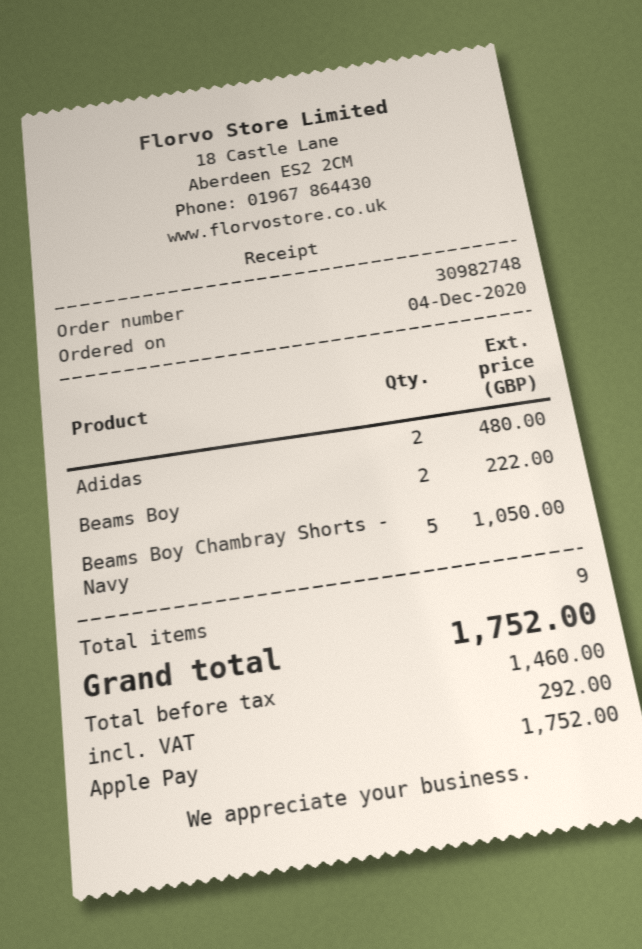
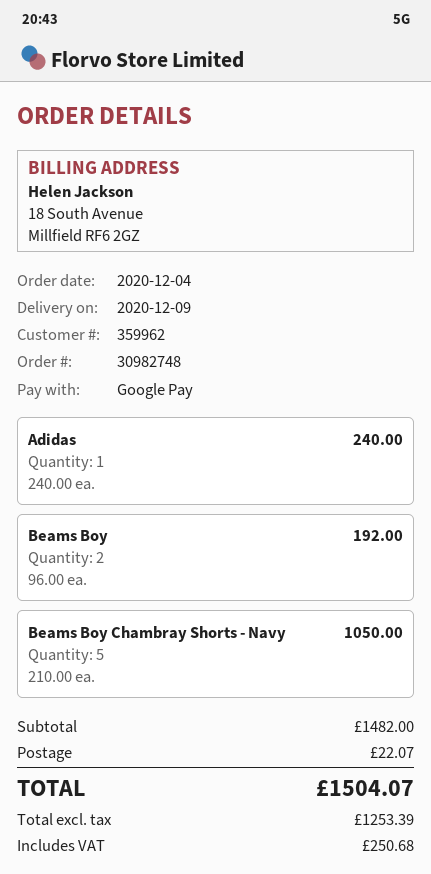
payment method: Apple Pay -> Google Pay
Adidas: 2 for 480.00 -> 1 for 240.00
Beams Boy: 2 for 222.00 -> 2 for 192.00
shipping: none -> 22.07
net: 1460.00 -> 1253.39
tax: 292.00 -> 250.68
total: 1752.00 -> 1504.07

